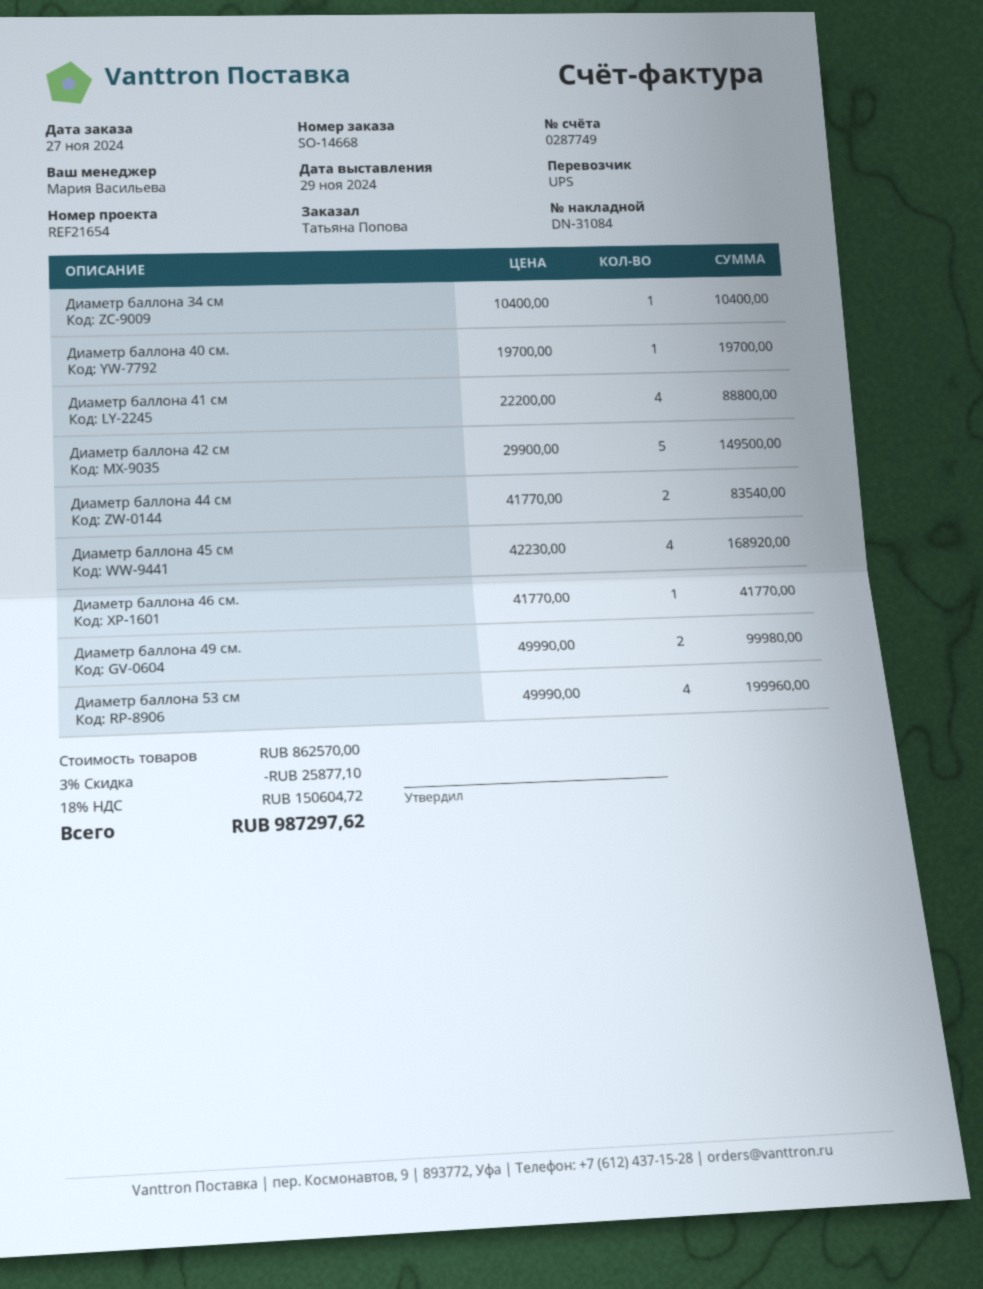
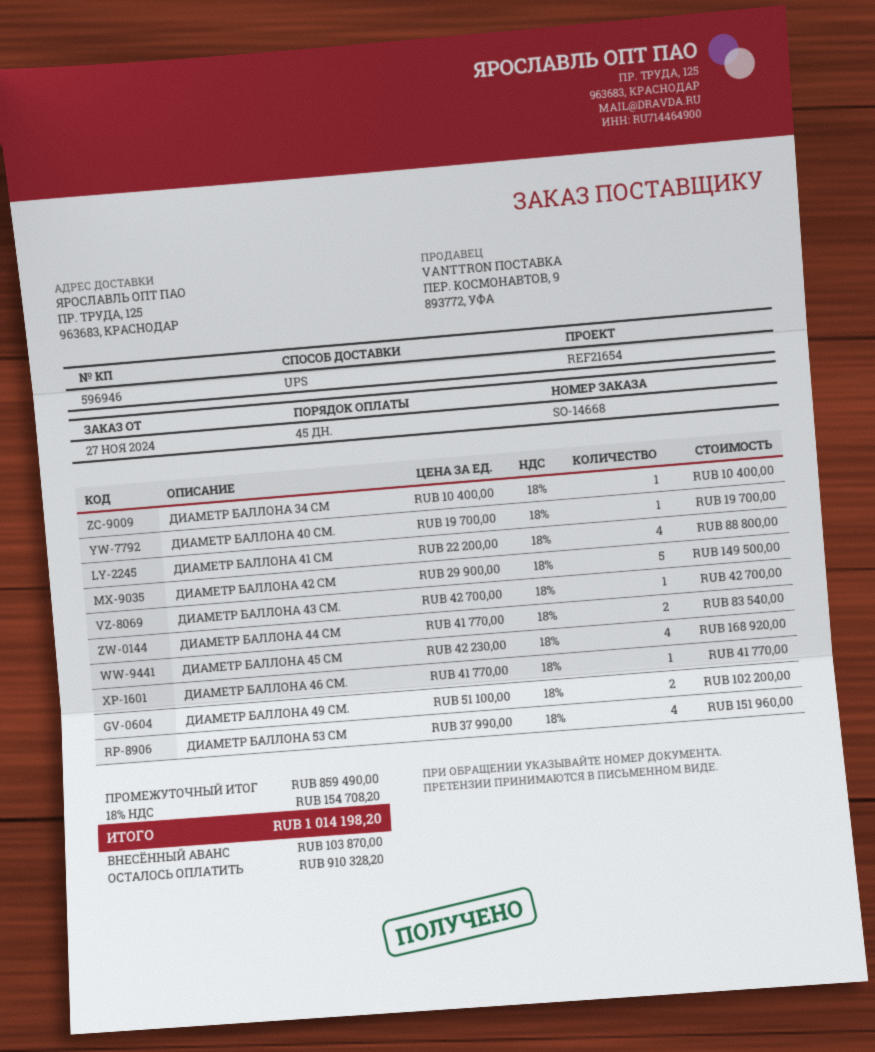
Диаметр баллона 49 см.: 2 x 49990.00 = 99980.00 -> 2 x 51100.00 = 102200.00
Диаметр баллона 53 см: 4 x 49990.00 = 199960.00 -> 4 x 37990.00 = 151960.00
ДИАМЕТР БАЛЛОНА 43 СМ.: none -> 1 x 42700.00 = 42700.00
subtotal: 862570.00 -> 859490.00
discount: 3% = 25877.10 -> none
tax: 18% = 150604.72 -> 18% = 154708.20
total: 987297.62 -> 1014198.20

